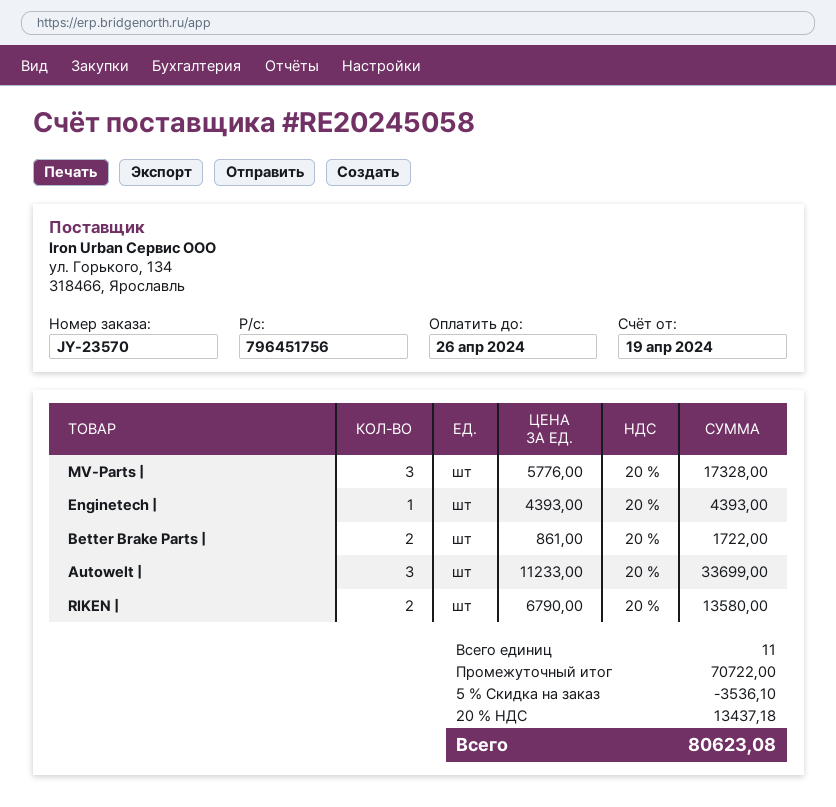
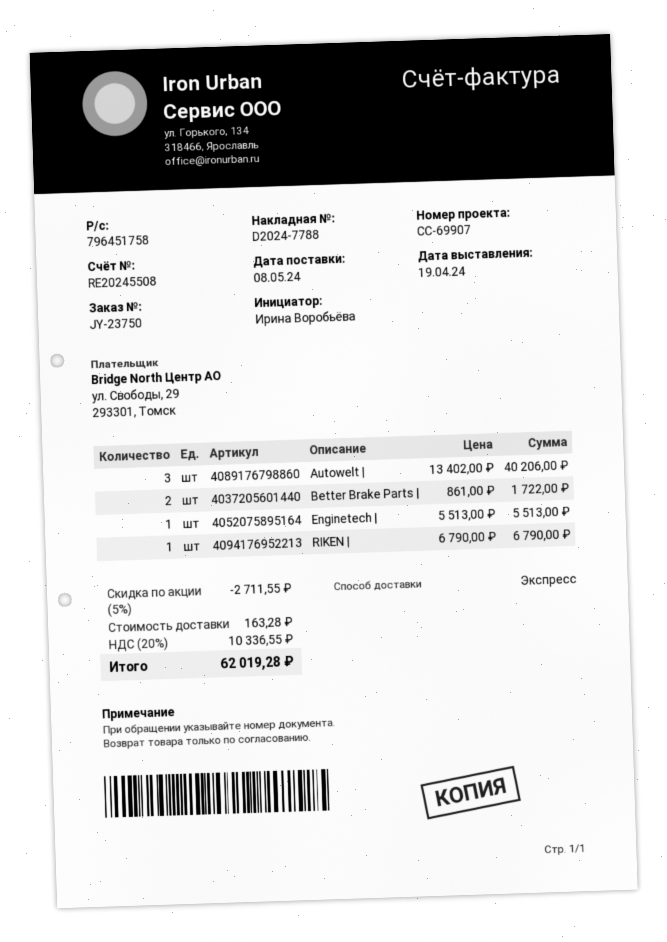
order number: JY-23570 -> JY-23750
invoice number: RE20245058 -> RE20245508
bank account: 796451756 -> 796451758
MV-Parts |: 3 x 5776.00 = 17328.00 -> none
Enginetech |: 1 x 4393.00 = 4393.00 -> 1 x 5513.00 = 5513.00
Autowelt |: 3 x 11233.00 = 33699.00 -> 3 x 13402.00 = 40206.00
RIKEN |: 2 x 6790.00 = 13580.00 -> 1 x 6790.00 = 6790.00
discount: 5% = 3536.10 -> 5% = 2711.55
shipping: none -> 163.28
tax: 20% = 13437.18 -> 20% = 10336.55
total: 80623.08 -> 62019.28

